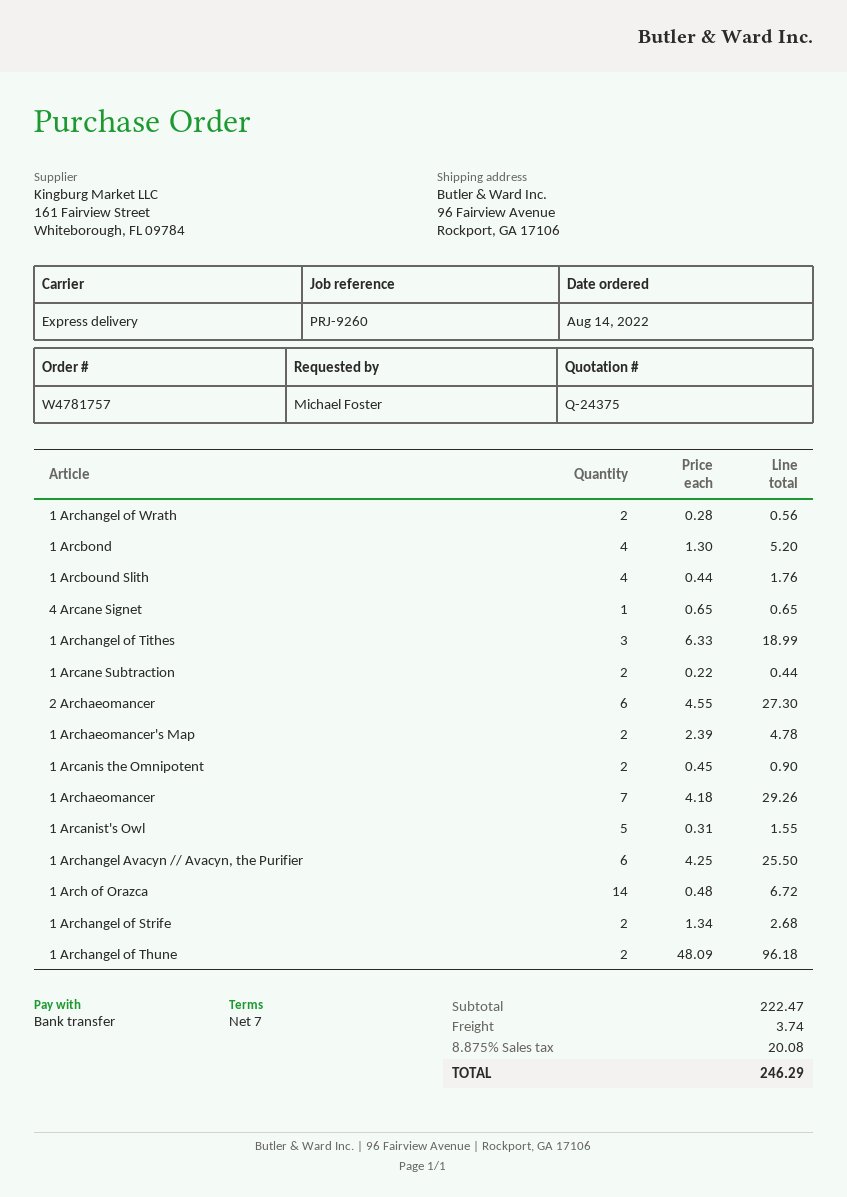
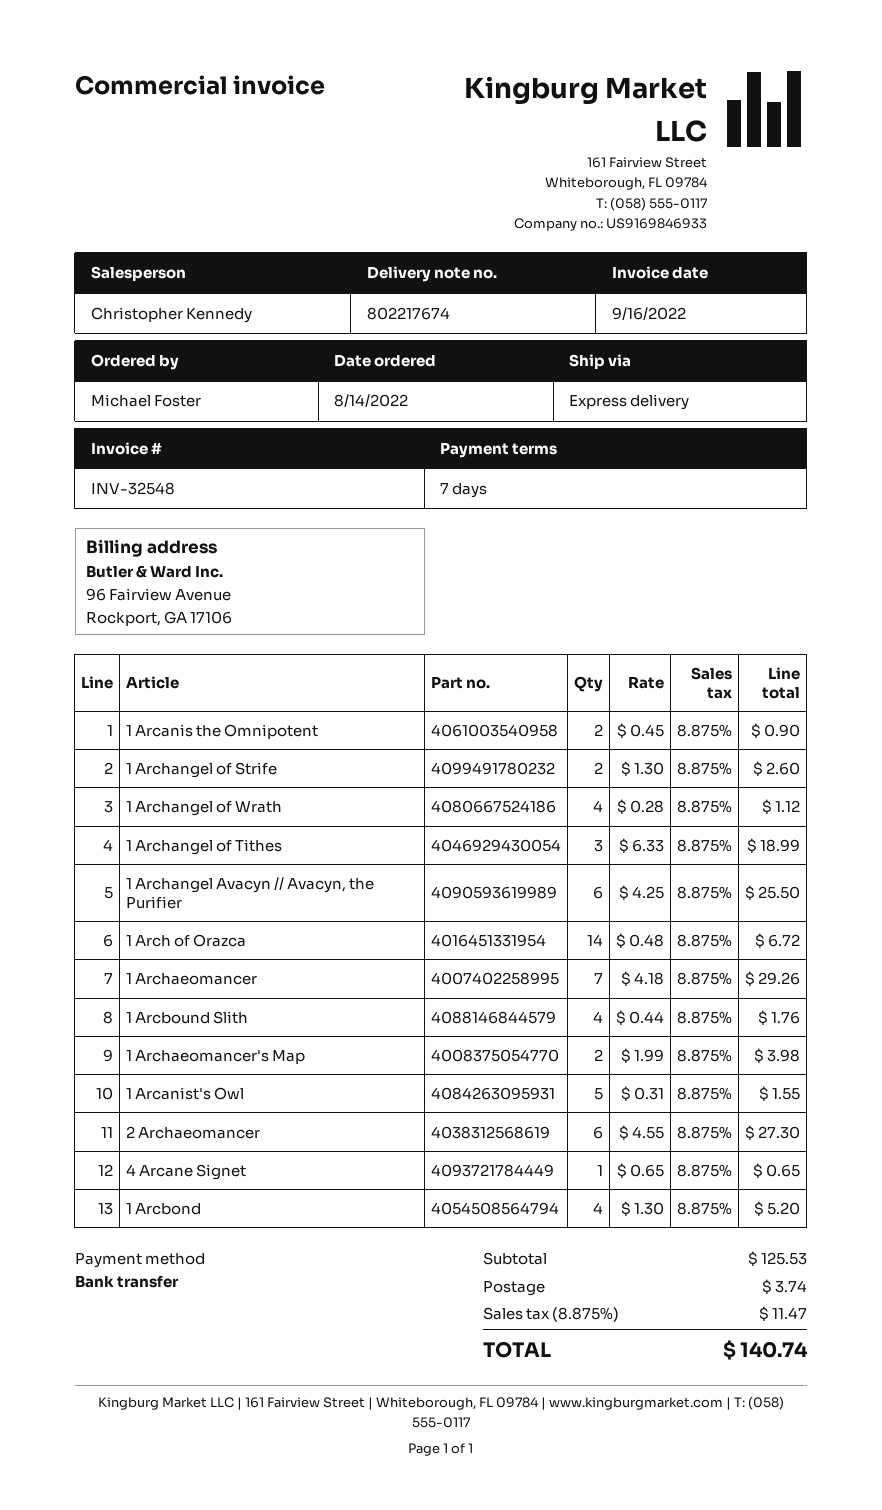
1 Archangel of Wrath: 2 x 0.28 = 0.56 -> 4 x 0.28 = 1.12
1 Arcane Subtraction: 2 x 0.22 = 0.44 -> none
1 Archaeomancer's Map: 2 x 2.39 = 4.78 -> 2 x 1.99 = 3.98
1 Archangel of Strife: 2 x 1.34 = 2.68 -> 2 x 1.30 = 2.60
1 Archangel of Thune: 2 x 48.09 = 96.18 -> none
subtotal: 222.47 -> 125.53
tax: 8.875% = 20.08 -> 8.875% = 11.47
total: 246.29 -> 140.74

